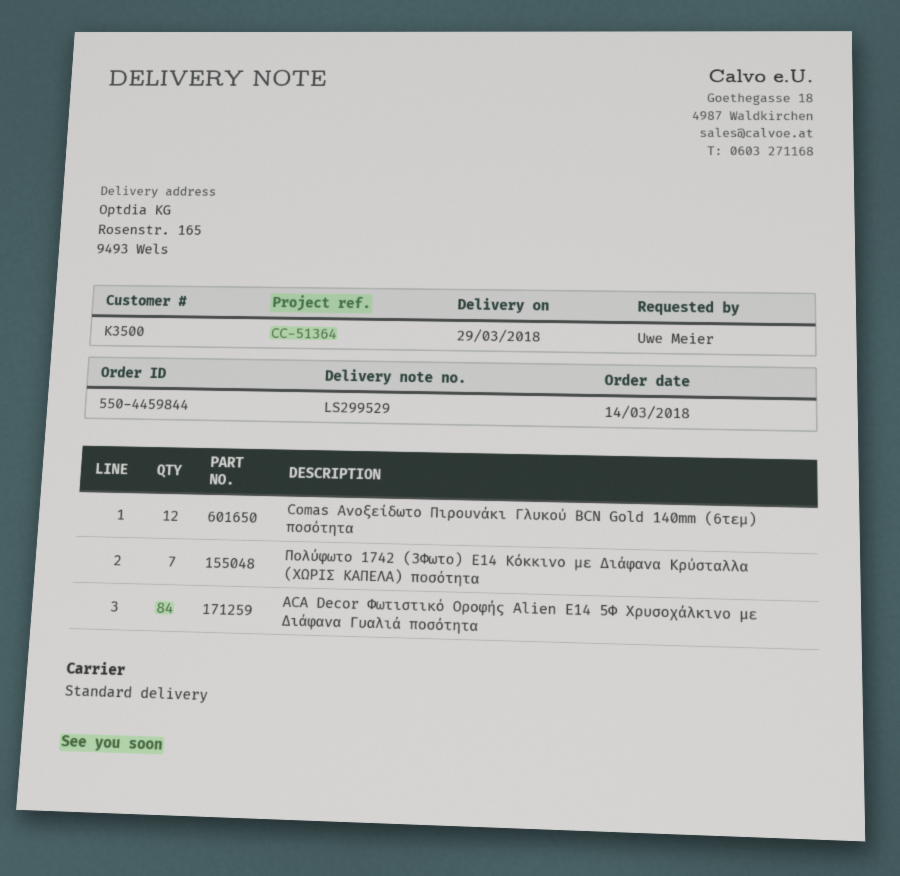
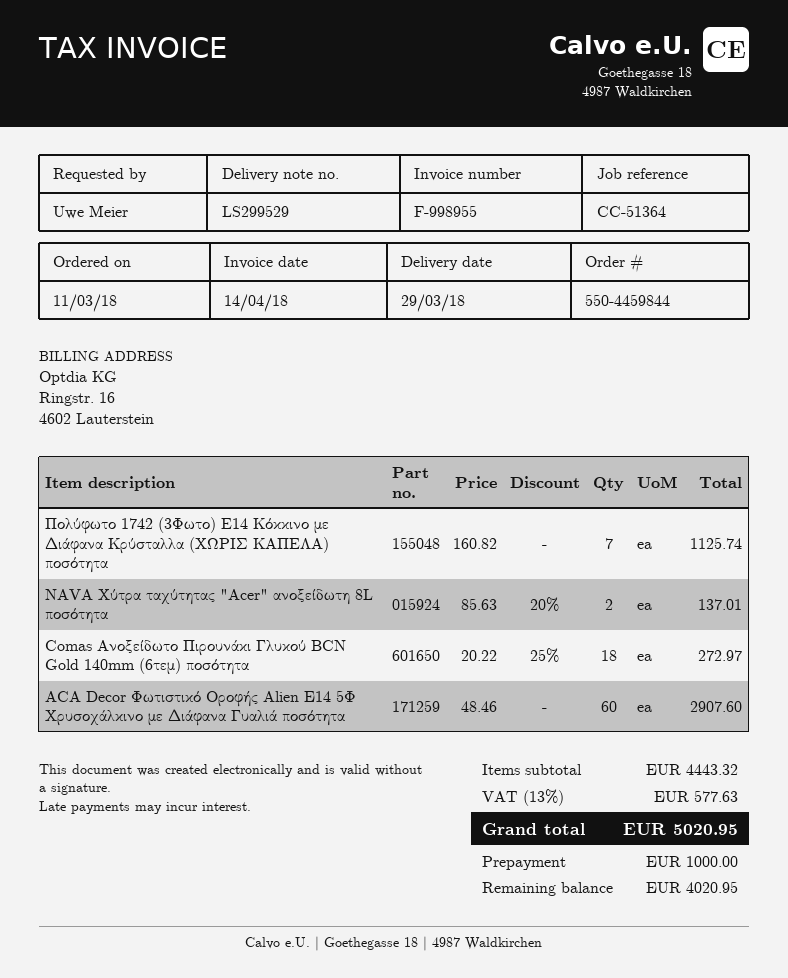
order date: 2018-03-14 -> 2018-03-11
Comas Ανοξείδωτο Πιρουνάκι Γλυκού BCN Gold 140mm (6τεμ) ποσότητα: 12 -> 18
ACA Decor Φωτιστικό Οροφής Alien E14 5Φ Χρυσοχάλκινο με Διάφανα Γυαλιά ποσότητα: 84 -> 60
NAVA Χύτρα ταχύτητας "Acer" ανοξείδωτη 8L ποσότητα: none -> 2

